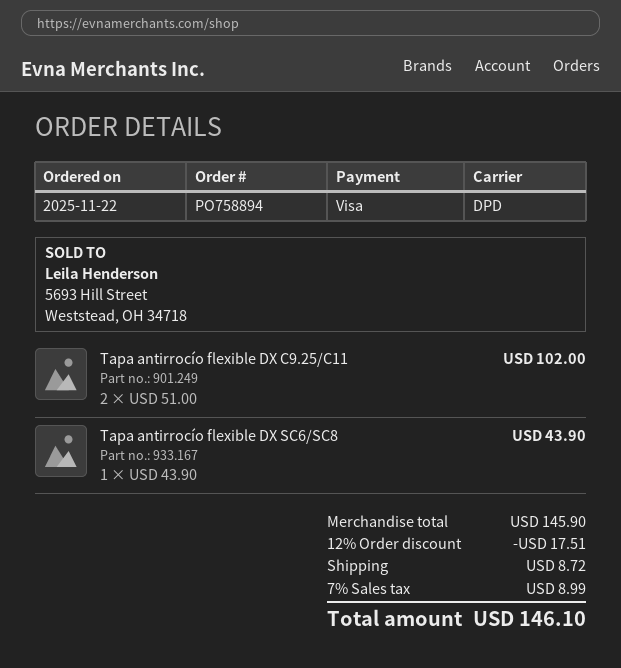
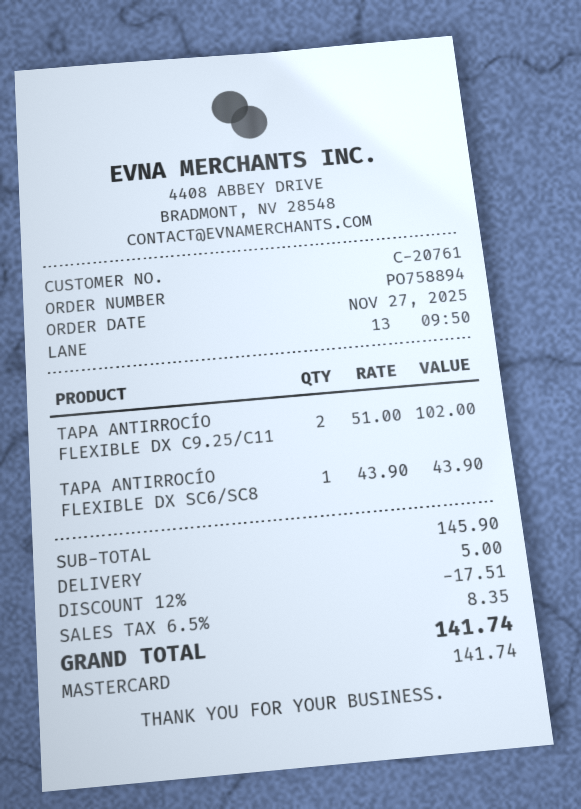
order date: 2025-11-22 -> 2025-11-27
payment method: Visa -> Mastercard
shipping: 8.72 -> 5.00
tax: 7% = 8.99 -> 6.5% = 8.35
total: 146.10 -> 141.74

